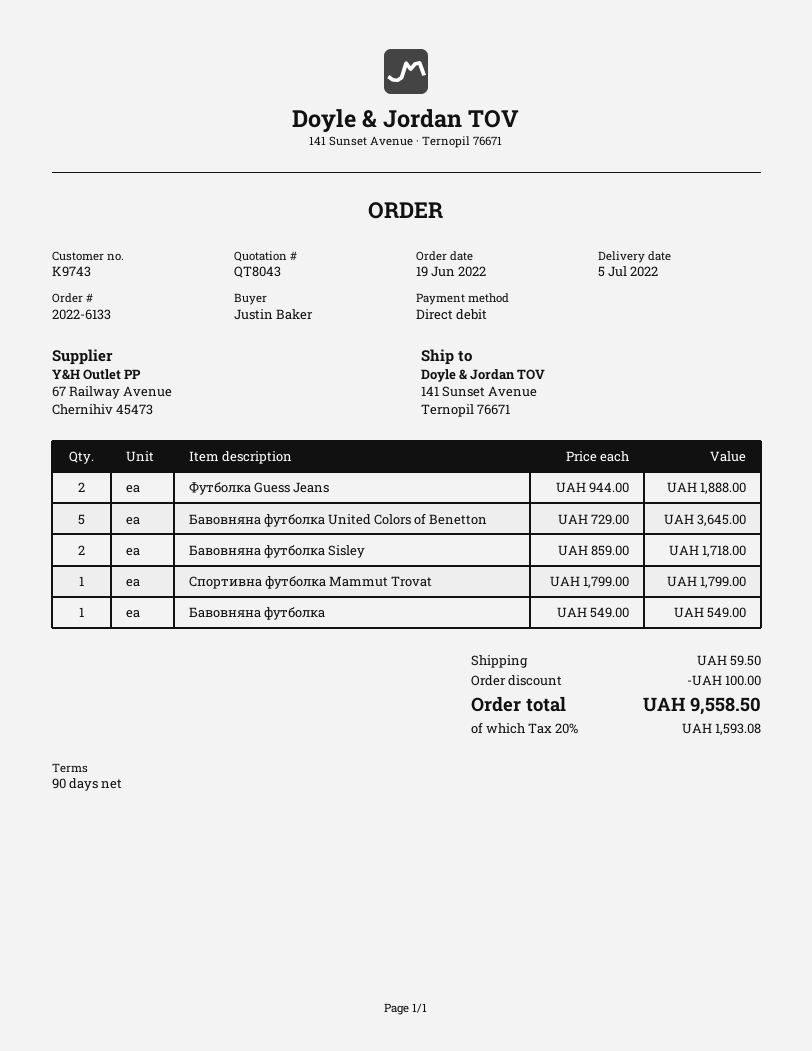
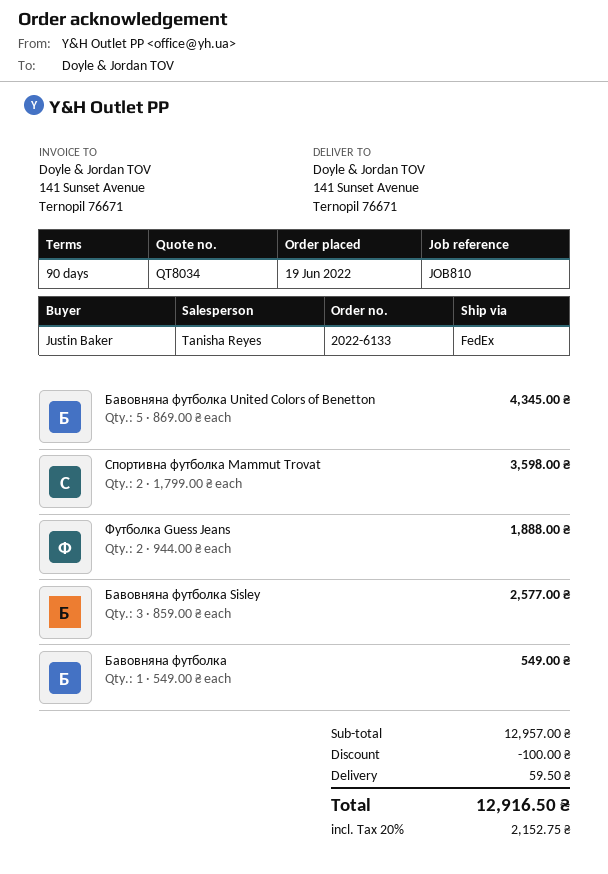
quote number: QT8043 -> QT8034
Бавовняна футболка United Colors of Benetton: 5 x 729.00 = 3645.00 -> 5 x 869.00 = 4345.00
Бавовняна футболка Sisley: 2 x 859.00 = 1718.00 -> 3 x 859.00 = 2577.00
Спортивна футболка Mammut Trovat: 1 x 1799.00 = 1799.00 -> 2 x 1799.00 = 3598.00
tax: 20% = 1593.08 -> 20% = 2152.75
total: 9558.50 -> 12916.50

